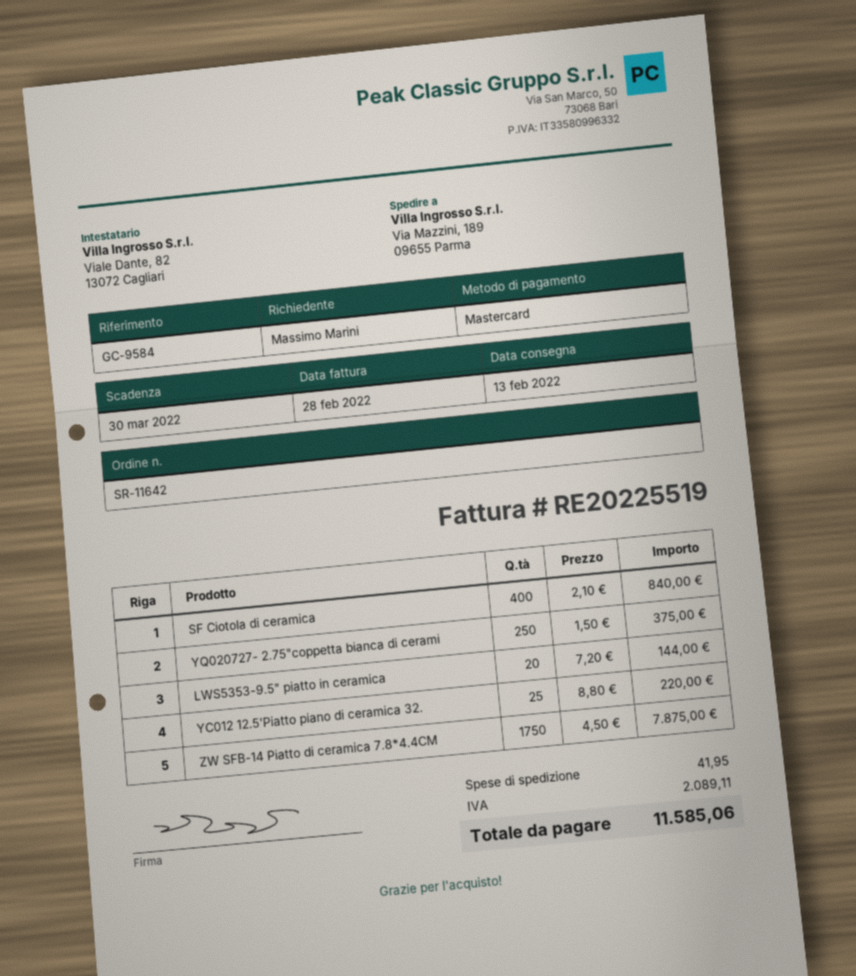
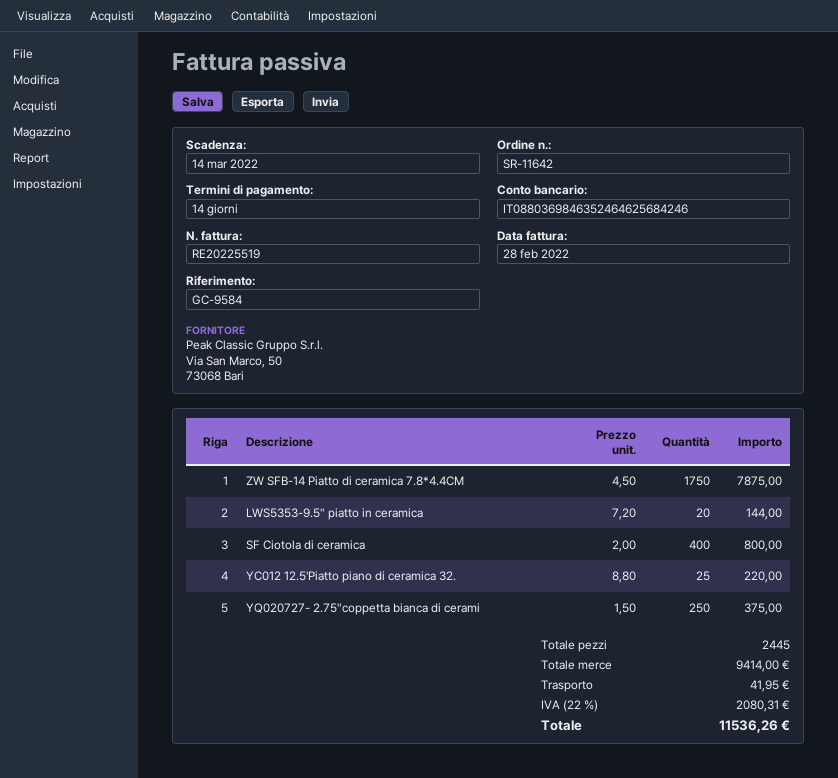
due date: 2022-03-30 -> 2022-03-14
SF Ciotola di ceramica: 400 x 2.10 = 840.00 -> 400 x 2.00 = 800.00
tax: 2089.11 -> 2080.31
total: 11585.06 -> 11536.26

